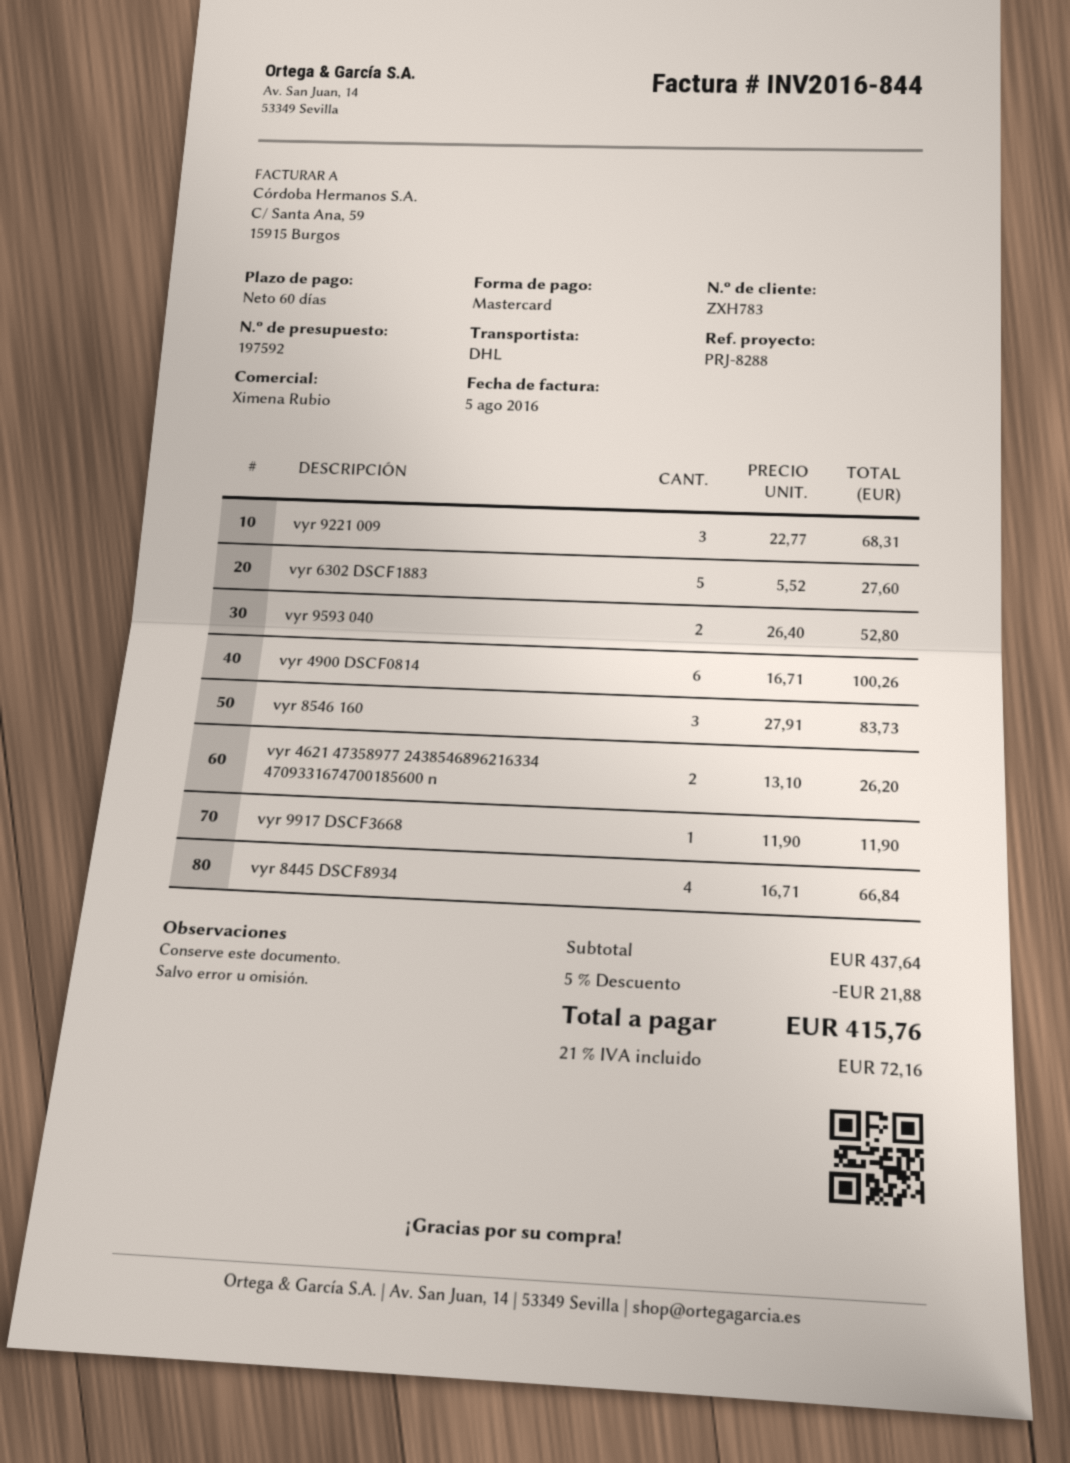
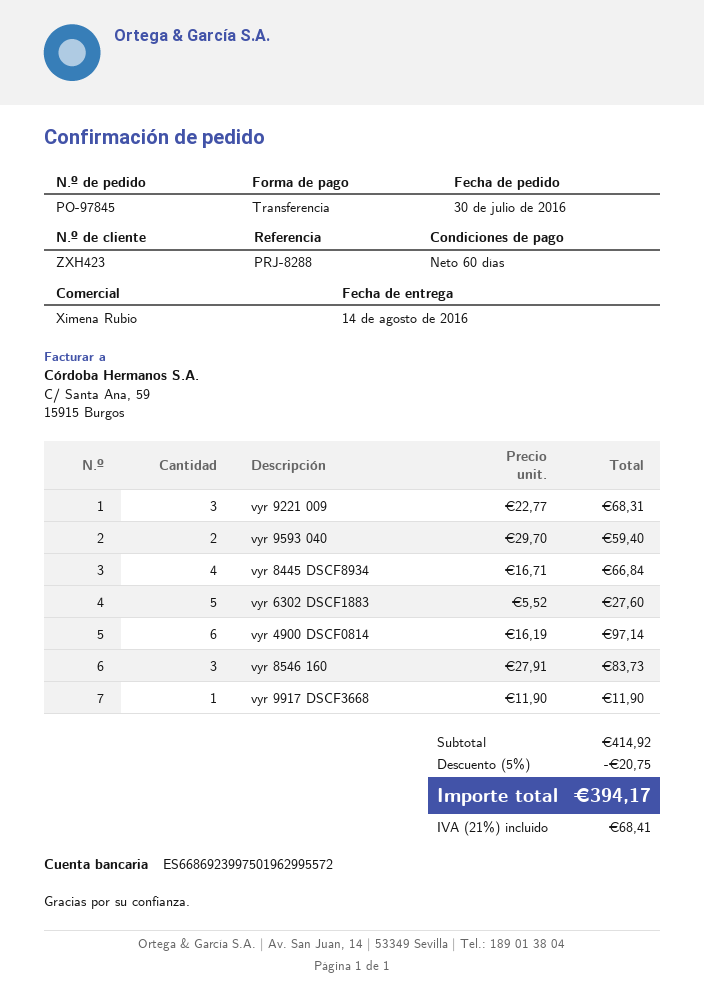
customer number: ZXH783 -> ZXH423
payment method: Mastercard -> bank transfer
vyr 9593 040: 2 x 26.40 = 52.80 -> 2 x 29.70 = 59.40
vyr 4900 DSCF0814: 6 x 16.71 = 100.26 -> 6 x 16.19 = 97.14
vyr 4621 47358977 2438546896216334 4709331674700185600 n: 2 x 13.10 = 26.20 -> none
subtotal: 437.64 -> 414.92
discount: 5% = 21.88 -> 5% = 20.75
tax: 21% = 72.16 -> 21% = 68.41
total: 415.76 -> 394.17

